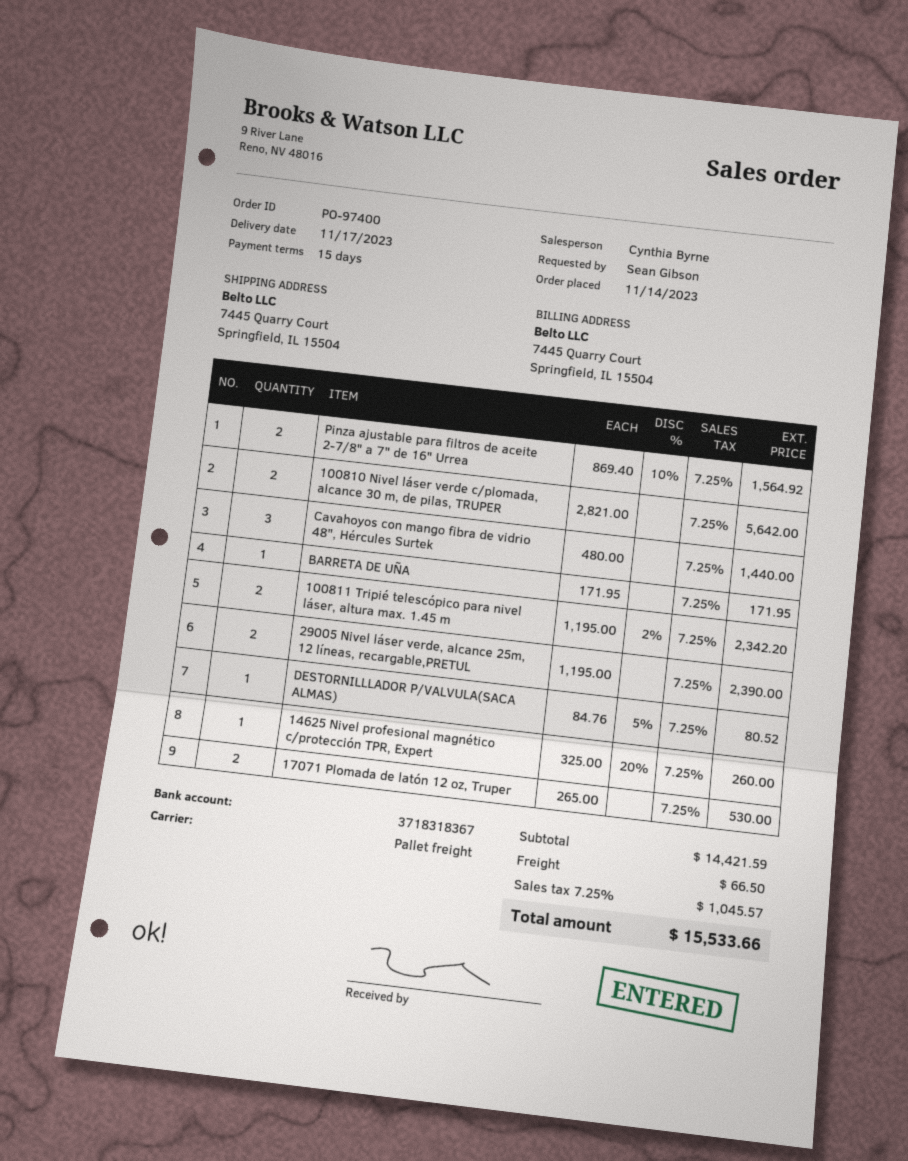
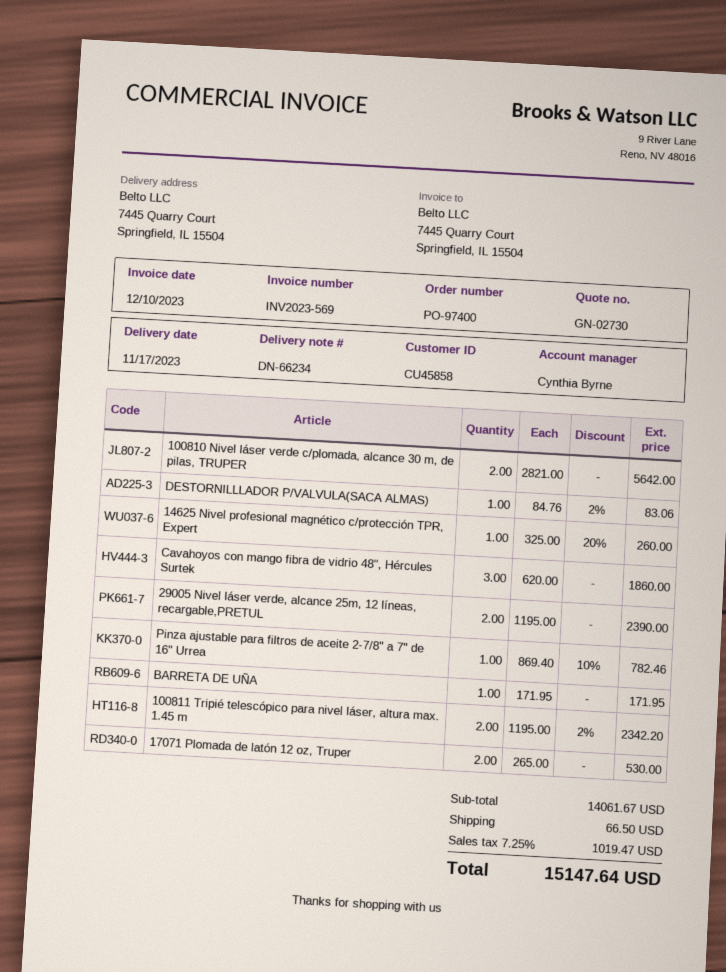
Pinza ajustable para filtros de aceite 2-7/8" a 7" de 16" Urrea: 2 x 869.40 - 10% = 1564.92 -> 1 x 869.40 - 10% = 782.46
Cavahoyos con mango fibra de vidrio 48", Hércules Surtek: 3 x 480.00 = 1440.00 -> 3 x 620.00 = 1860.00
DESTORNILLLADOR P/VALVULA(SACA ALMAS): 1 x 84.76 - 5% = 80.52 -> 1 x 84.76 - 2% = 83.06
subtotal: 14421.59 -> 14061.67
tax: 7.25% = 1045.57 -> 7.25% = 1019.47
total: 15533.66 -> 15147.64

